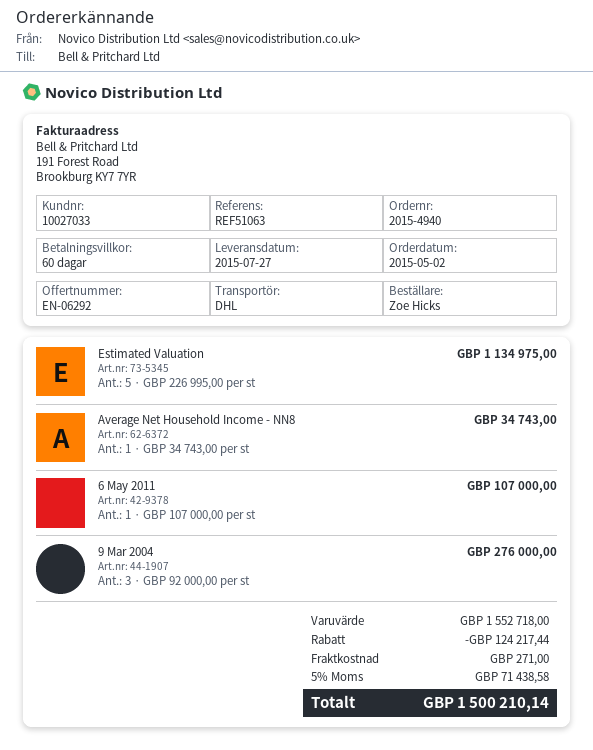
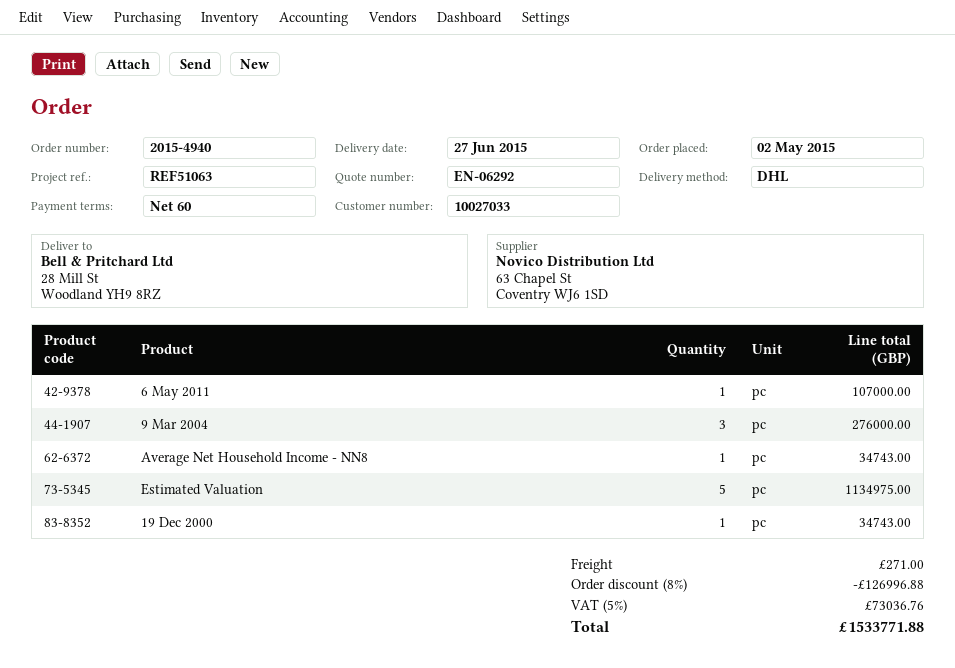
delivery date: 2015-07-27 -> 2015-06-27
19 Dec 2000: none -> 1 for 34743.00
discount: 124217.44 -> 126996.88
tax: 5% = 71438.58 -> 5% = 73036.76
total: 1500210.14 -> 1533771.88

